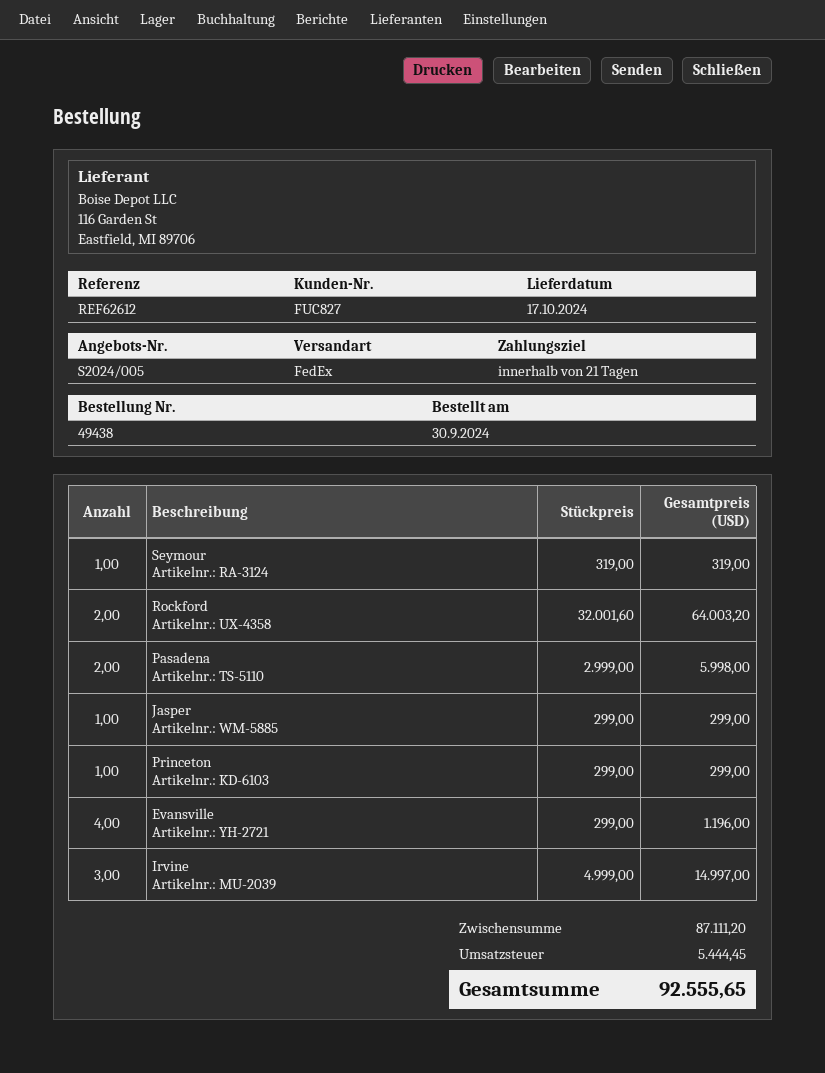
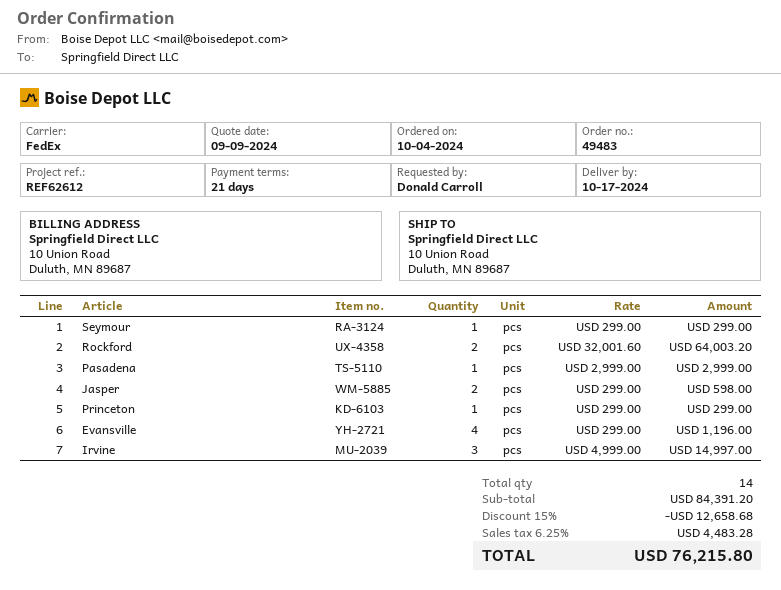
order number: 49438 -> 49483
order date: 2024-09-30 -> 2024-10-04
Seymour: 1 x 319.00 = 319.00 -> 1 x 299.00 = 299.00
Pasadena: 2 x 2999.00 = 5998.00 -> 1 x 2999.00 = 2999.00
Jasper: 1 x 299.00 = 299.00 -> 2 x 299.00 = 598.00
subtotal: 87111.20 -> 84391.20
discount: none -> 15% = 12658.68
tax: 5444.45 -> 4483.28
total: 92555.65 -> 76215.80

